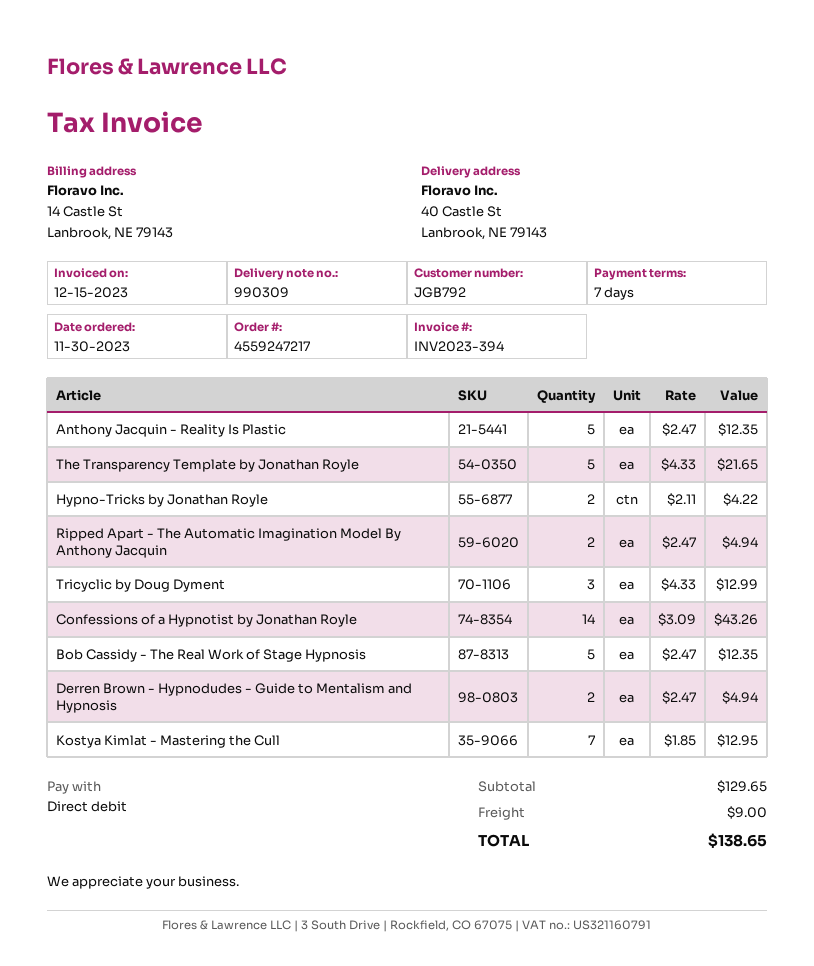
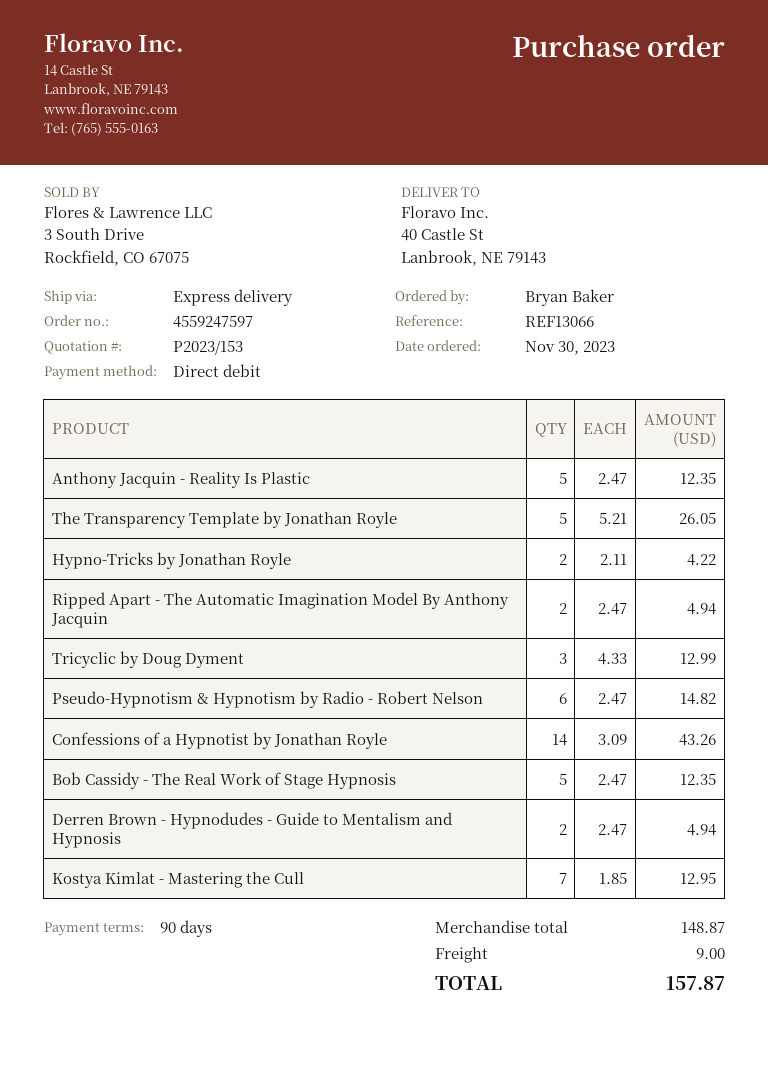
order number: 4559247217 -> 4559247597
payment terms: 7 days -> 90 days
The Transparency Template by Jonathan Royle: 5 x 4.33 = 21.65 -> 5 x 5.21 = 26.05
Pseudo-Hypnotism & Hypnotism by Radio - Robert Nelson: none -> 6 x 2.47 = 14.82
subtotal: 129.65 -> 148.87
total: 138.65 -> 157.87

